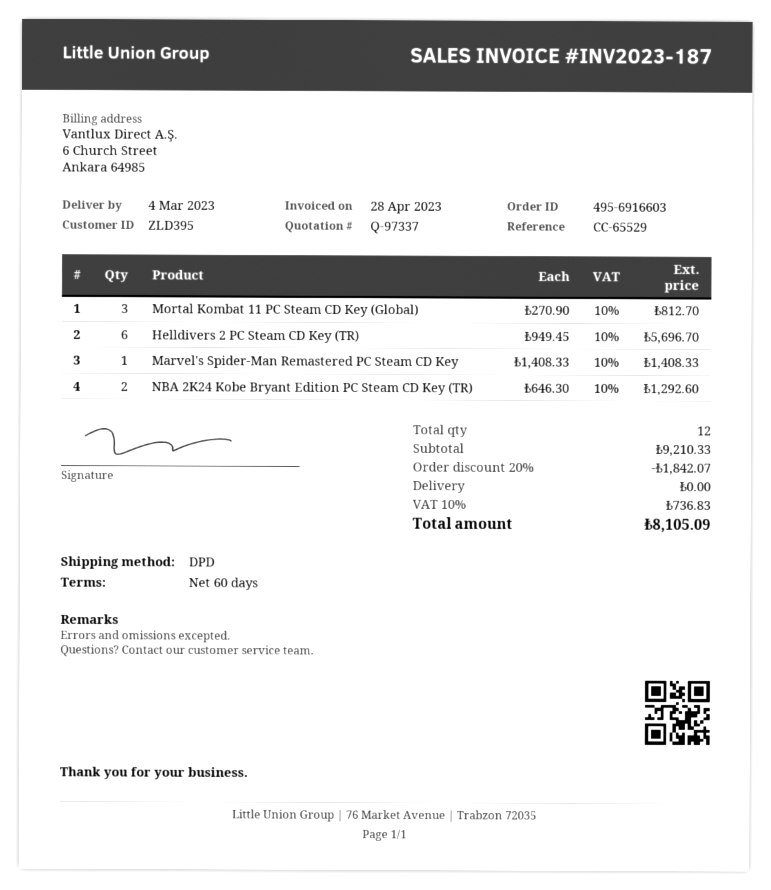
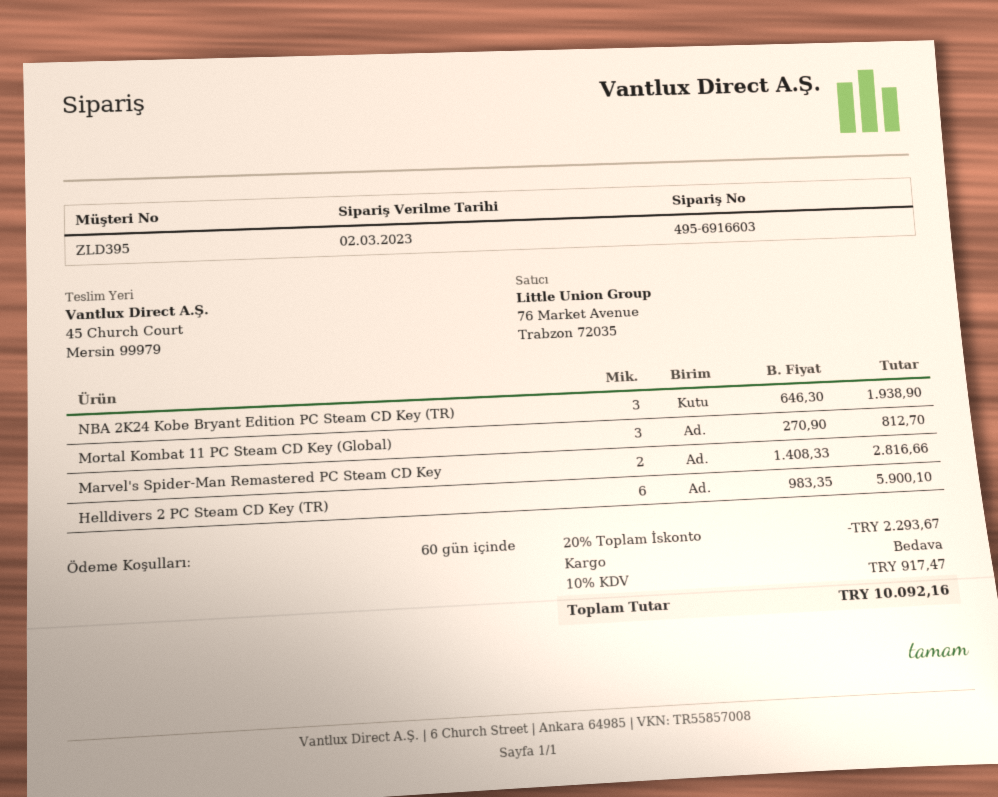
Helldivers 2 PC Steam CD Key (TR): 6 x 949.45 = 5696.70 -> 6 x 983.35 = 5900.10
Marvel's Spider-Man Remastered PC Steam CD Key: 1 x 1408.33 = 1408.33 -> 2 x 1408.33 = 2816.66
NBA 2K24 Kobe Bryant Edition PC Steam CD Key (TR): 2 x 646.30 = 1292.60 -> 3 x 646.30 = 1938.90
discount: 20% = 1842.07 -> 20% = 2293.67
tax: 10% = 736.83 -> 10% = 917.47
total: 8105.09 -> 10092.16

